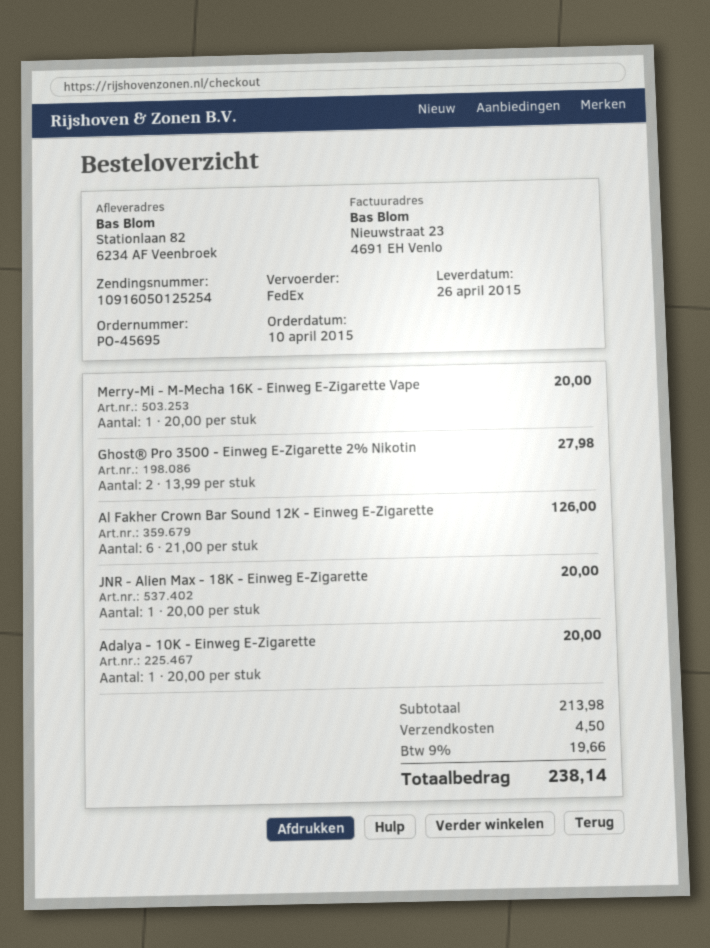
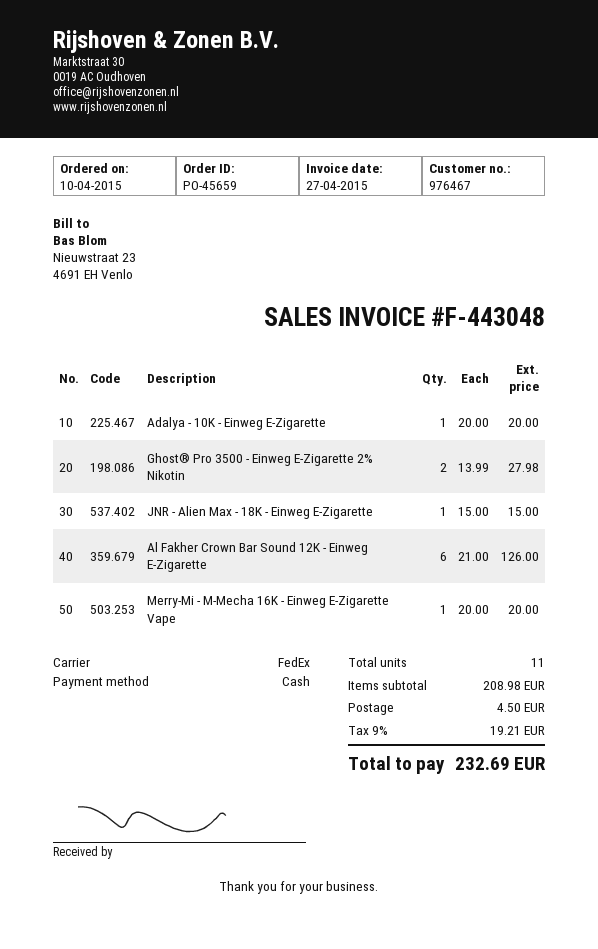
order number: PO-45695 -> PO-45659
JNR - Alien Max - 18K - Einweg E-Zigarette: 1 x 20.00 = 20.00 -> 1 x 15.00 = 15.00
subtotal: 213.98 -> 208.98
tax: 9% = 19.66 -> 9% = 19.21
total: 238.14 -> 232.69

